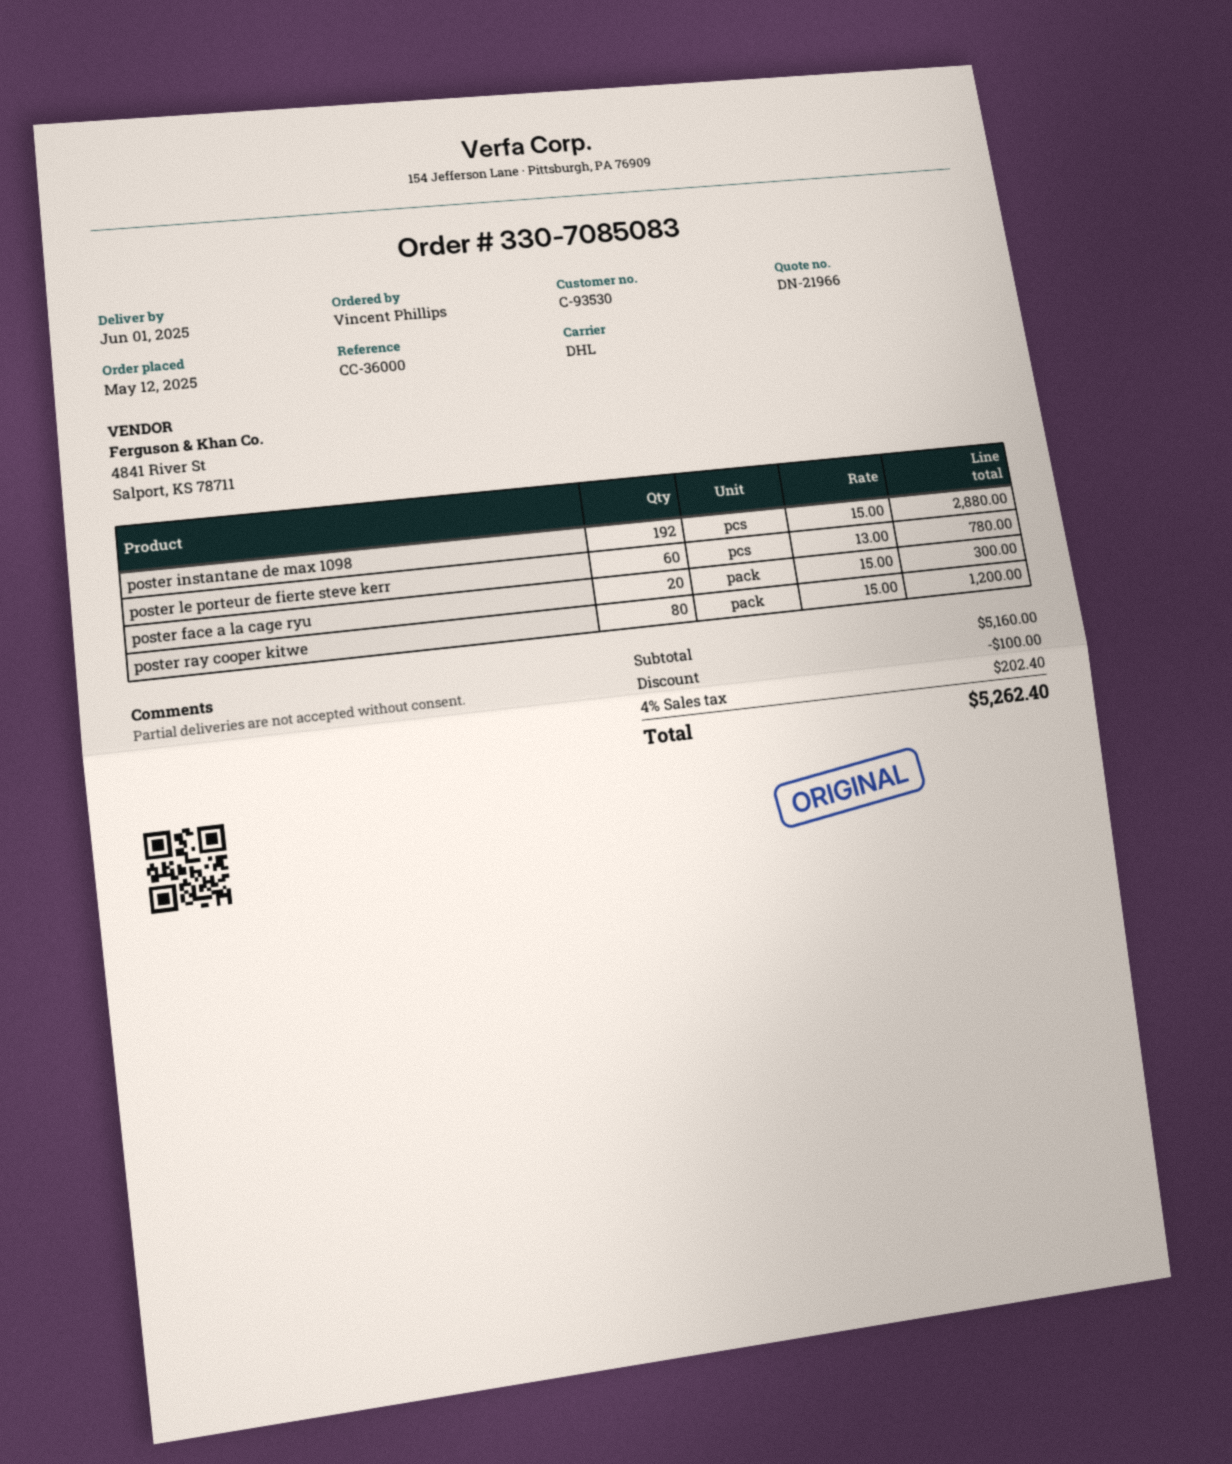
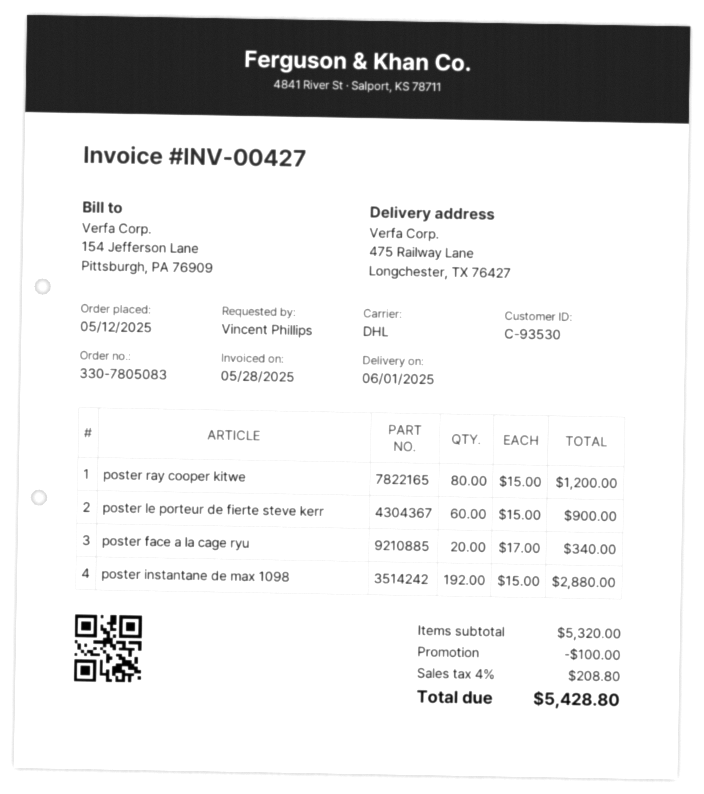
order number: 330-7085083 -> 330-7805083
poster le porteur de fierte steve kerr: 60 x 13.00 = 780.00 -> 60 x 15.00 = 900.00
poster face a la cage ryu: 20 x 15.00 = 300.00 -> 20 x 17.00 = 340.00
subtotal: 5160.00 -> 5320.00
tax: 4% = 202.40 -> 4% = 208.80
total: 5262.40 -> 5428.80

